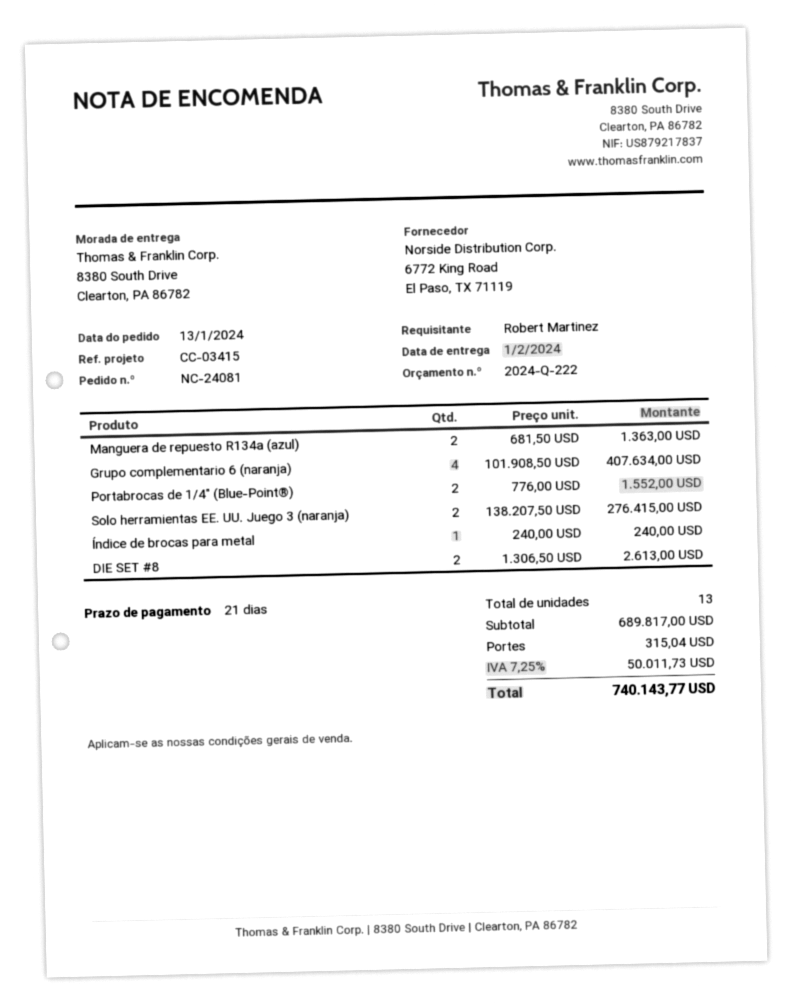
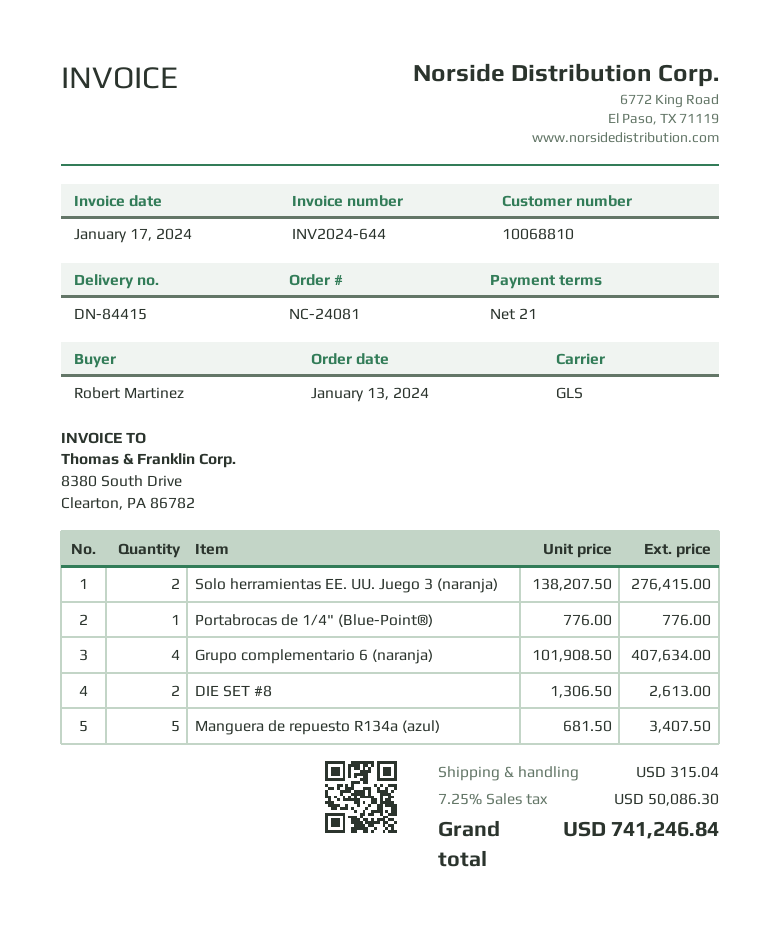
Manguera de repuesto R134a (azul): 2 x 681.50 = 1363.00 -> 5 x 681.50 = 3407.50
Portabrocas de 1/4" (Blue-Point®): 2 x 776.00 = 1552.00 -> 1 x 776.00 = 776.00
Índice de brocas para metal: 1 x 240.00 = 240.00 -> none
tax: 7.25% = 50011.73 -> 7.25% = 50086.30
total: 740143.77 -> 741246.84

